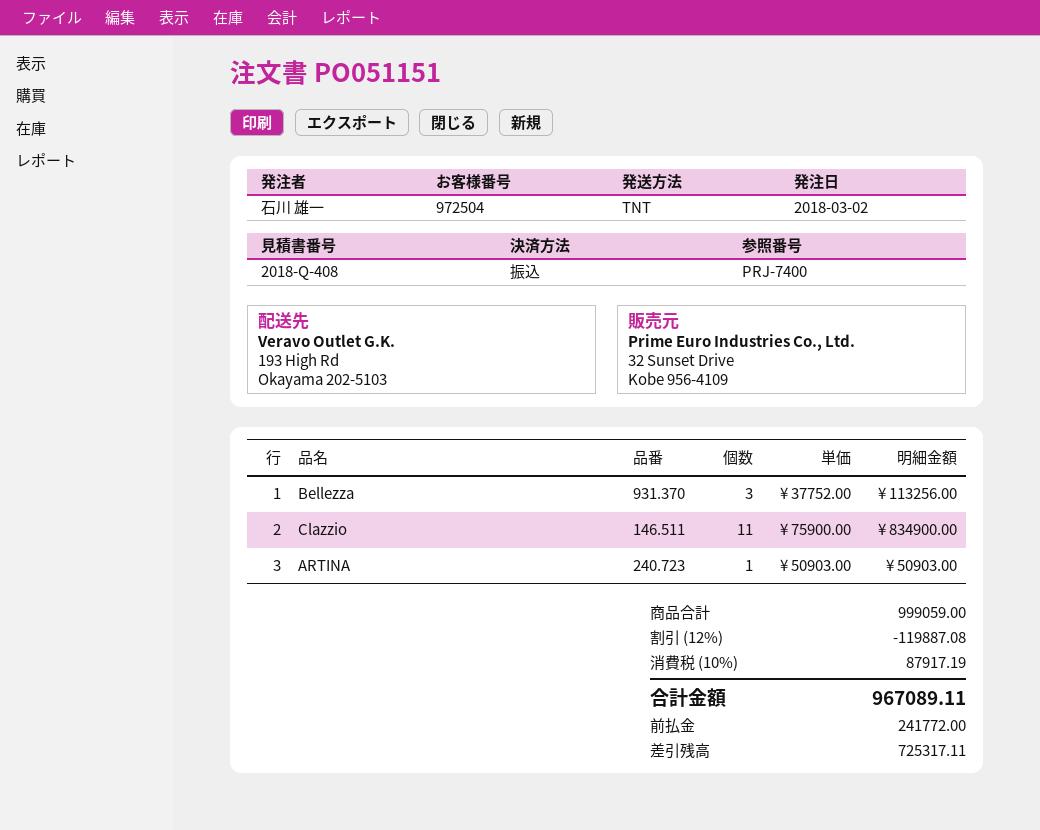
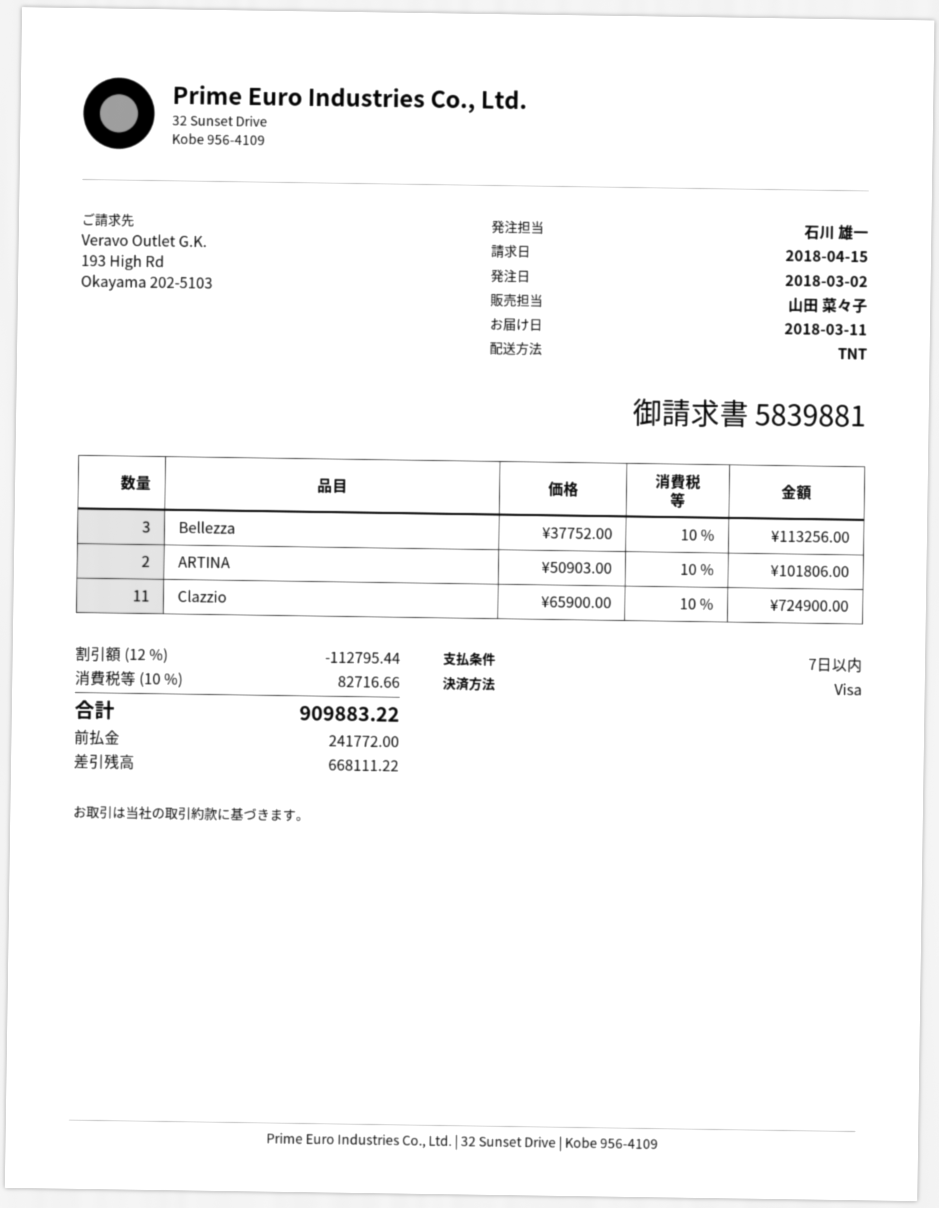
payment method: bank transfer -> Visa
Clazzio: 11 x 75900.00 = 834900.00 -> 11 x 65900.00 = 724900.00
ARTINA: 1 x 50903.00 = 50903.00 -> 2 x 50903.00 = 101806.00
discount: 12% = 119887.08 -> 12% = 112795.44
tax: 10% = 87917.19 -> 10% = 82716.66
total: 967089.11 -> 909883.22
balance: 725317.11 -> 668111.22

